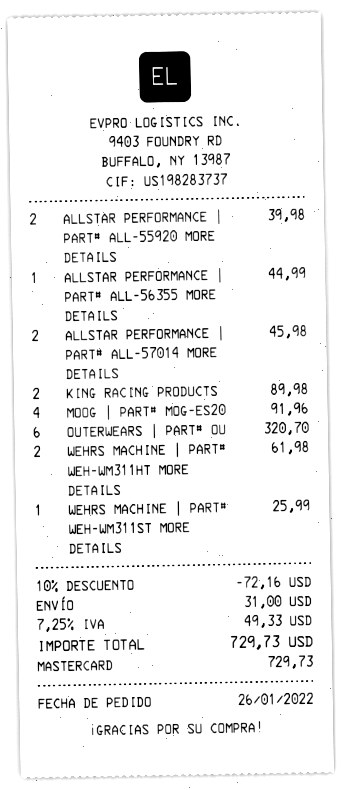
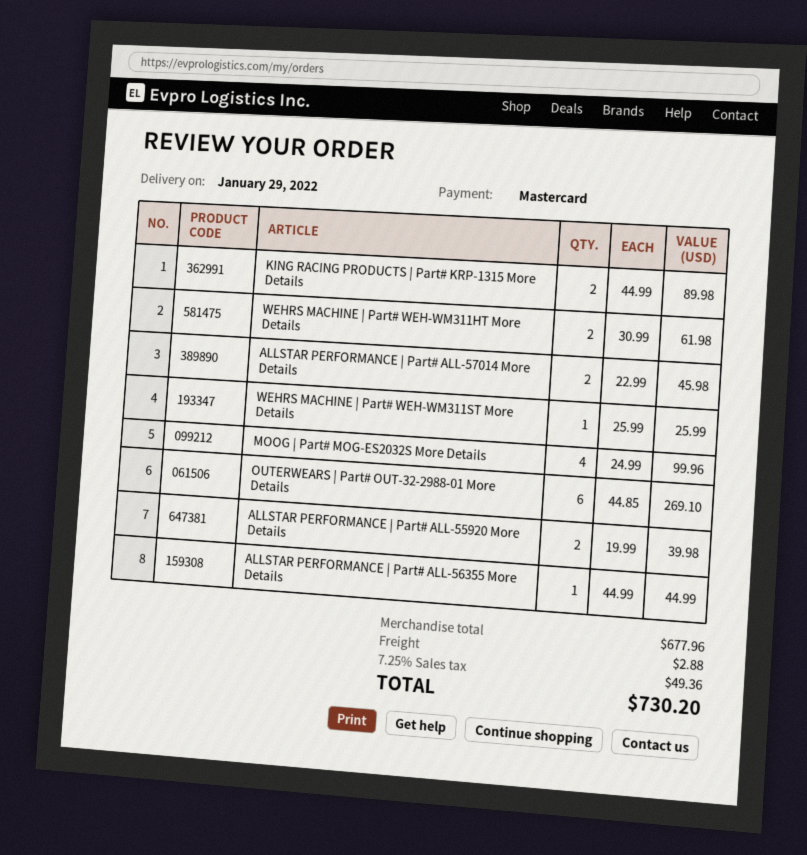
MOOG | PART# MOG-ES20: 4 for 91.96 -> 4 for 99.96
OUTERWEARS | PART# OU: 6 for 320.70 -> 6 for 269.10
discount: 10% = 72.16 -> none
shipping: 31.00 -> 2.88
tax: 7.25% = 49.33 -> 7.25% = 49.36
total: 729.73 -> 730.20

